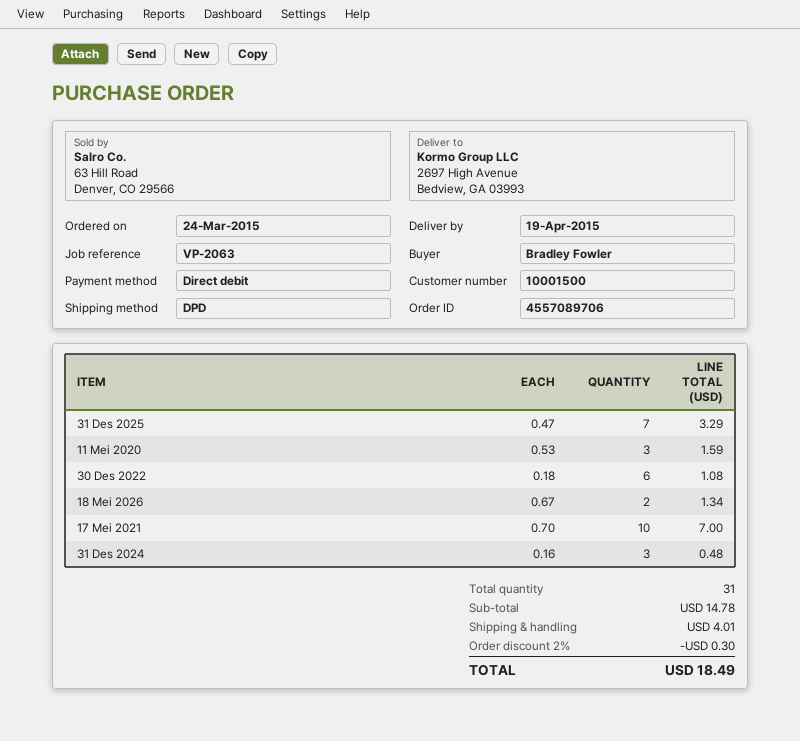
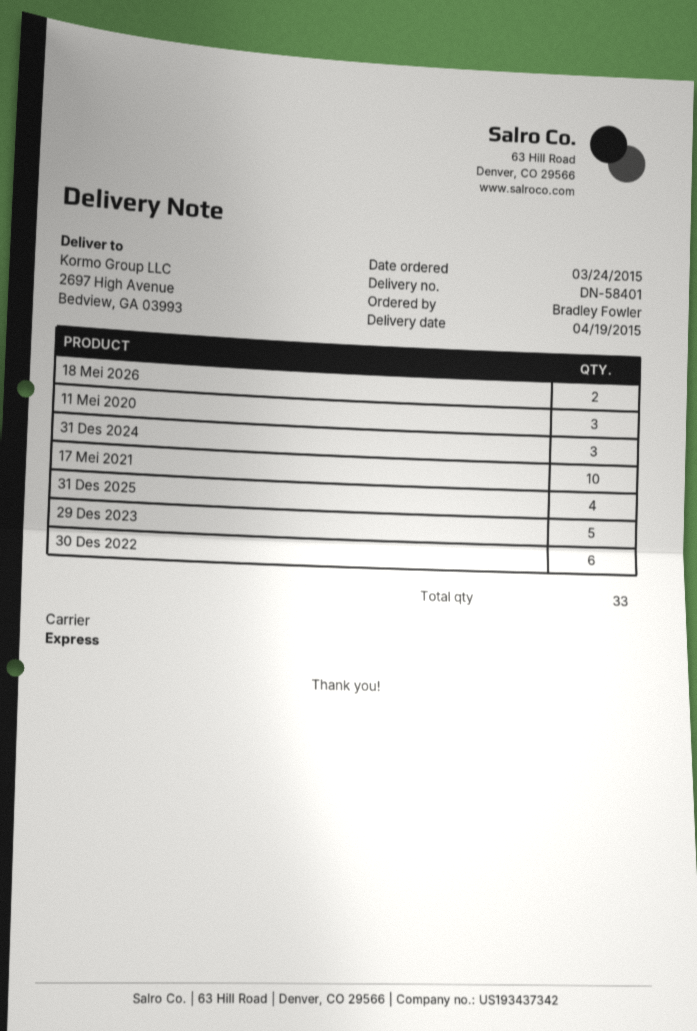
shipping method: DPD -> express
31 Des 2025: 7 -> 4
29 Des 2023: none -> 5
total quantity: 31 -> 33

